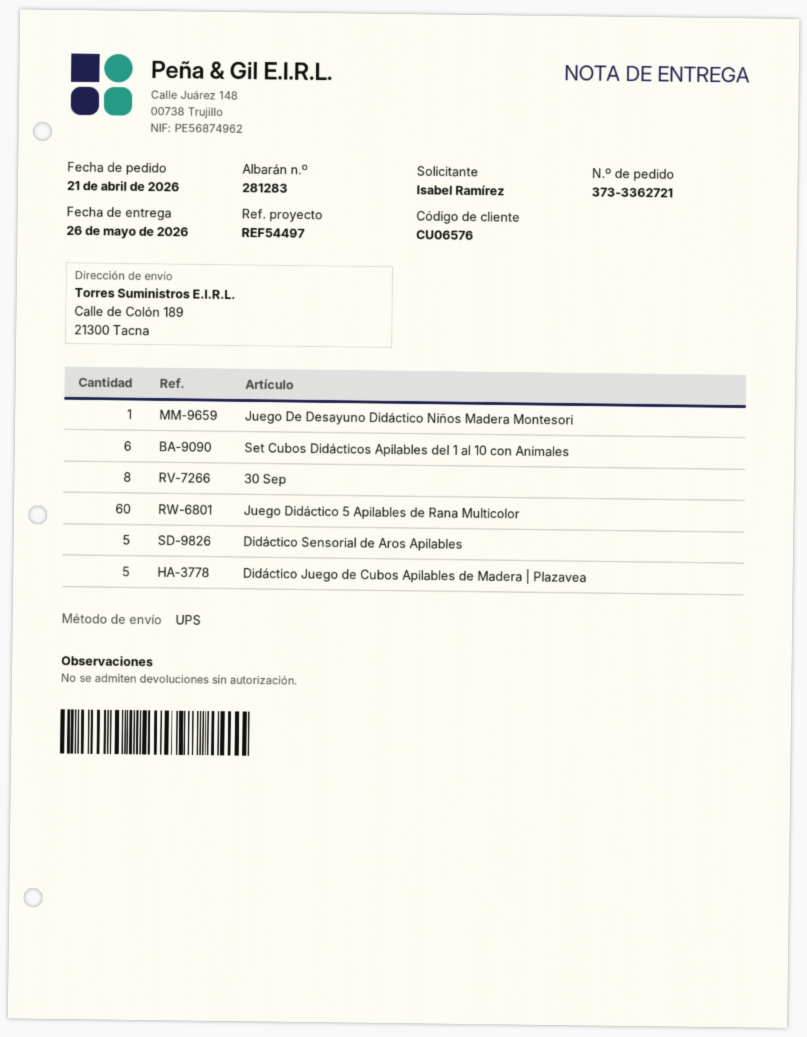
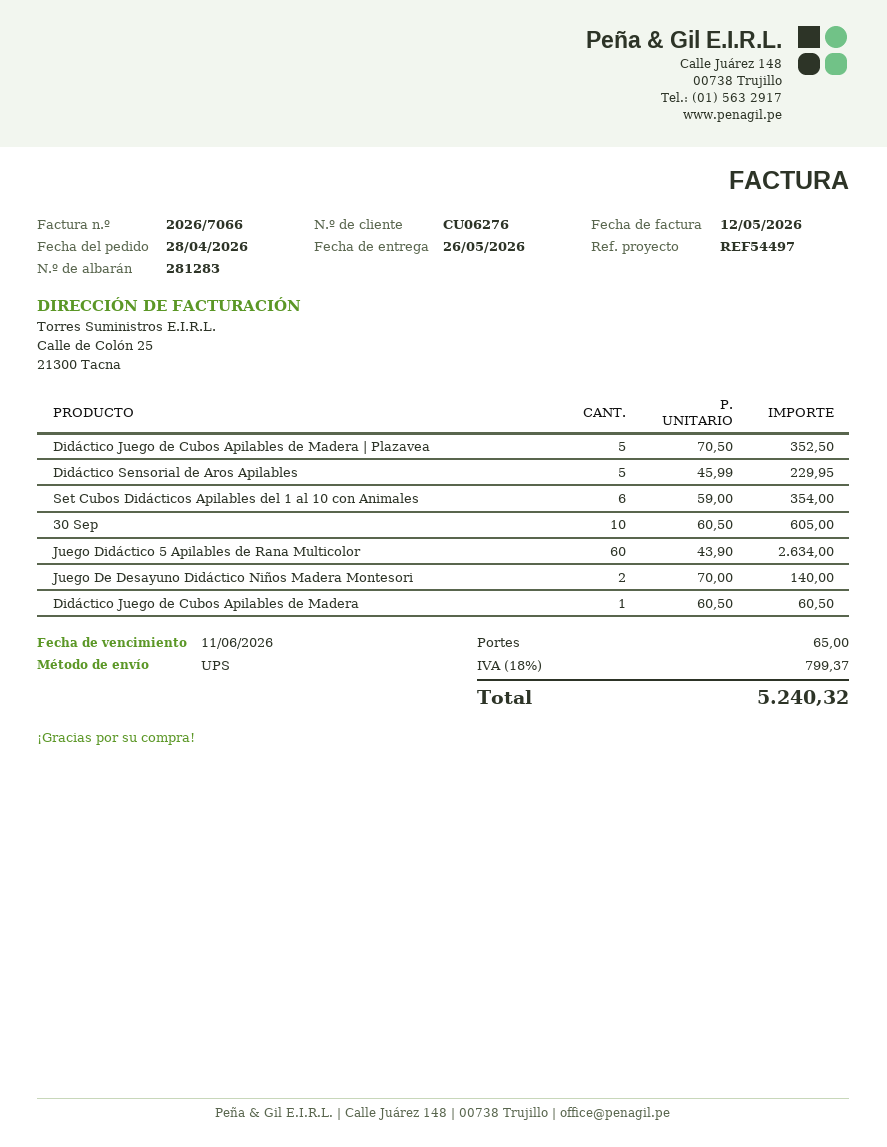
order date: 2026-04-21 -> 2026-04-28
customer number: CU06576 -> CU06276
Juego De Desayuno Didáctico Niños Madera Montesori: 1 -> 2
30 Sep: 8 -> 10
Didáctico Juego de Cubos Apilables de Madera: none -> 1

